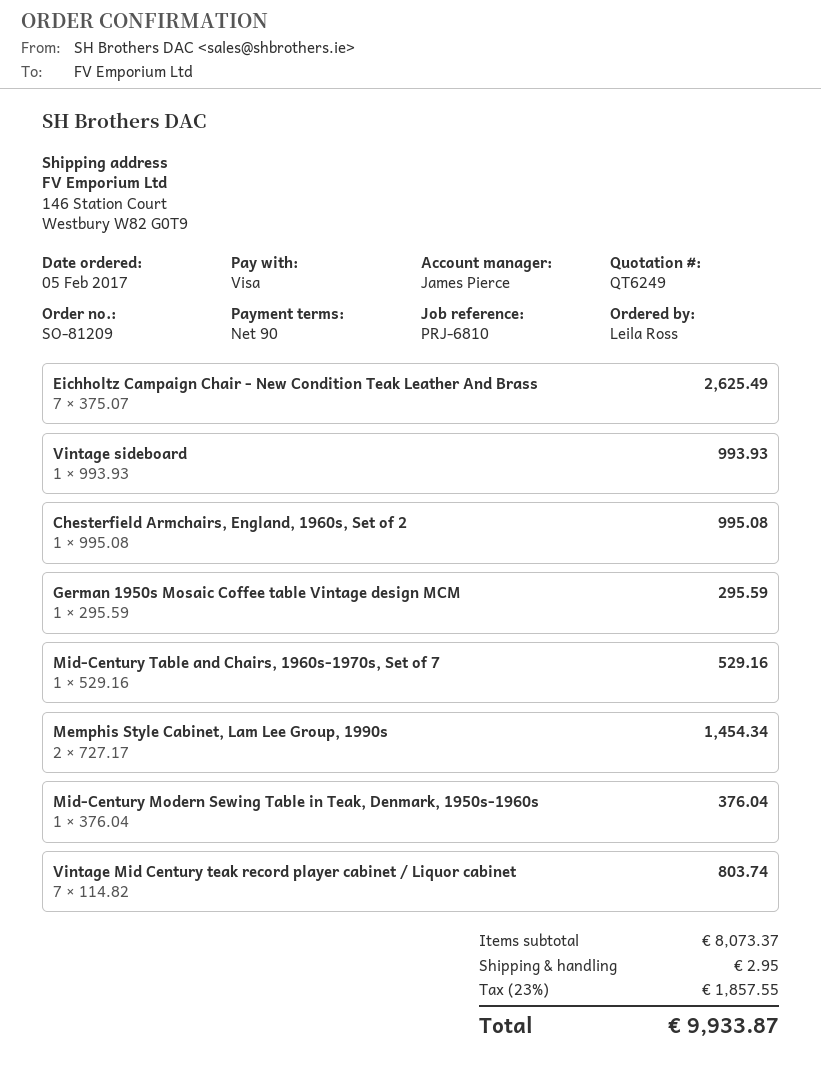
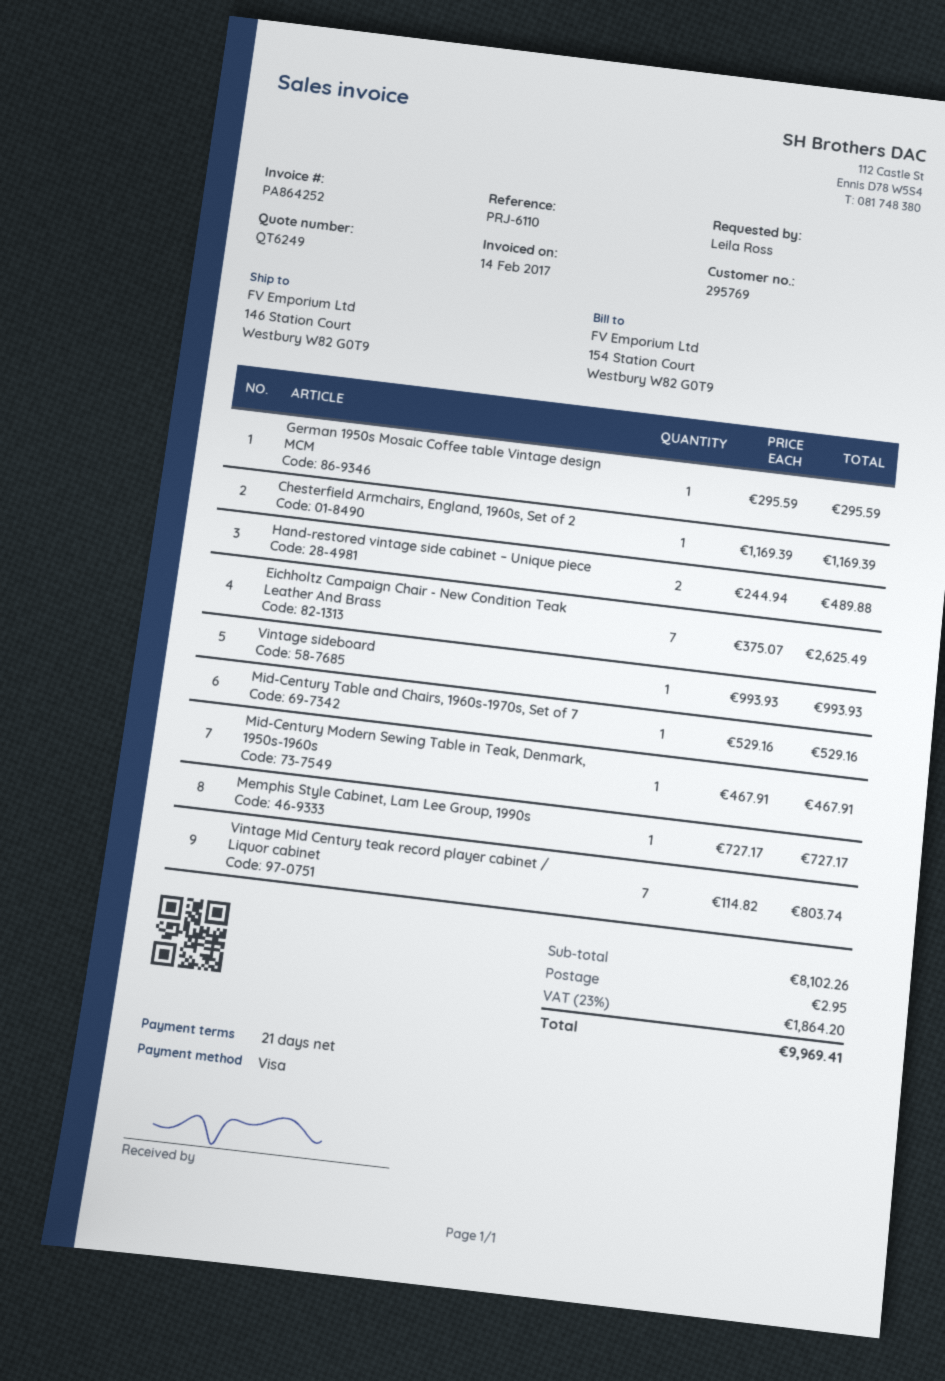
payment terms: 90 days -> 21 days
reference: PRJ-6810 -> PRJ-6110
Chesterfield Armchairs, England, 1960s, Set of 2: 1 x 995.08 = 995.08 -> 1 x 1169.39 = 1169.39
Memphis Style Cabinet, Lam Lee Group, 1990s: 2 x 727.17 = 1454.34 -> 1 x 727.17 = 727.17
Mid-Century Modern Sewing Table in Teak, Denmark, 1950s-1960s: 1 x 376.04 = 376.04 -> 1 x 467.91 = 467.91
Hand-restored vintage side cabinet – Unique piece: none -> 2 x 244.94 = 489.88
subtotal: 8073.37 -> 8102.26
tax: 23% = 1857.55 -> 23% = 1864.20
total: 9933.87 -> 9969.41

